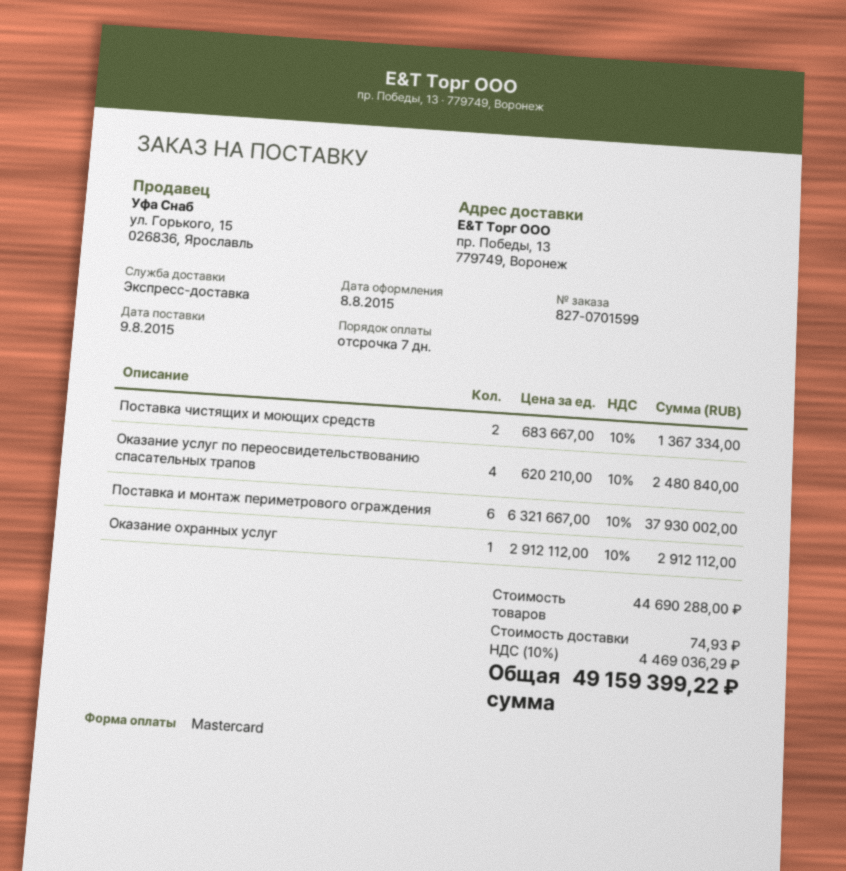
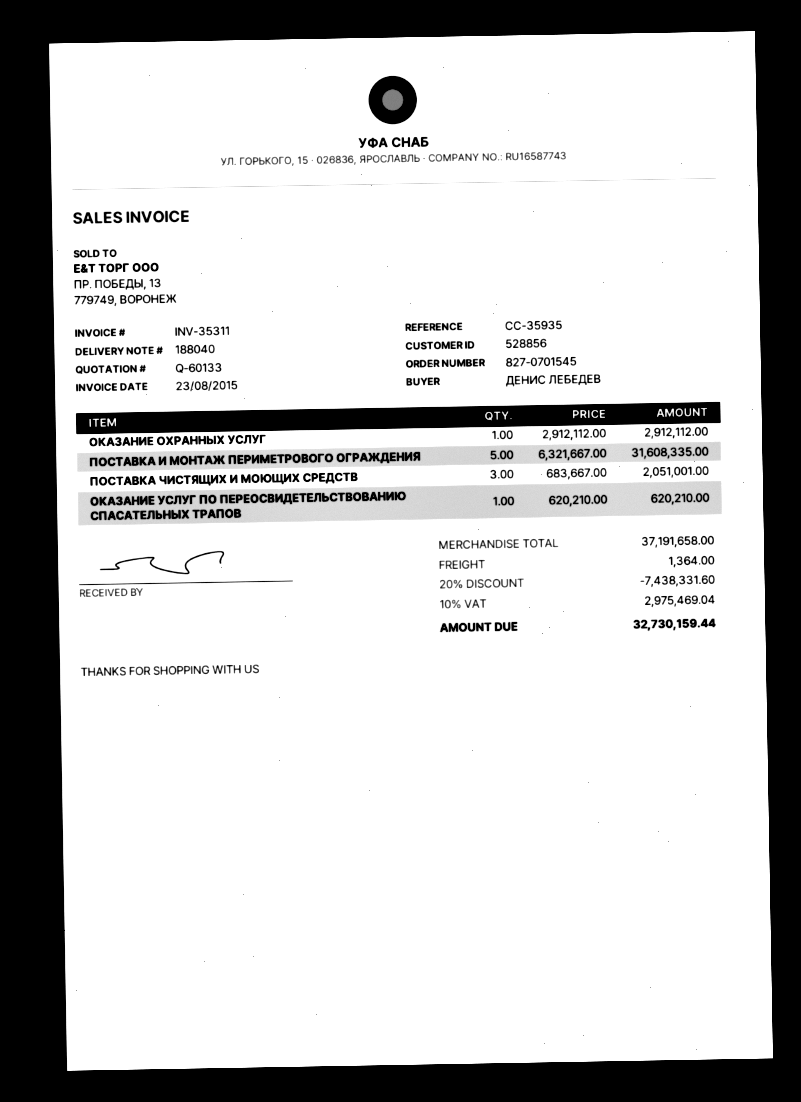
order number: 827-0701599 -> 827-0701545
Поставка чистящих и моющих средств: 2 x 683667.00 = 1367334.00 -> 3 x 683667.00 = 2051001.00
Оказание услуг по переосвидетельствованию спасательных трапов: 4 x 620210.00 = 2480840.00 -> 1 x 620210.00 = 620210.00
Поставка и монтаж периметрового ограждения: 6 x 6321667.00 = 37930002.00 -> 5 x 6321667.00 = 31608335.00
subtotal: 44690288.00 -> 37191658.00
discount: none -> 20% = 7438331.60
shipping: 74.93 -> 1364.00
tax: 10% = 4469036.29 -> 10% = 2975469.04
total: 49159399.22 -> 32730159.44

